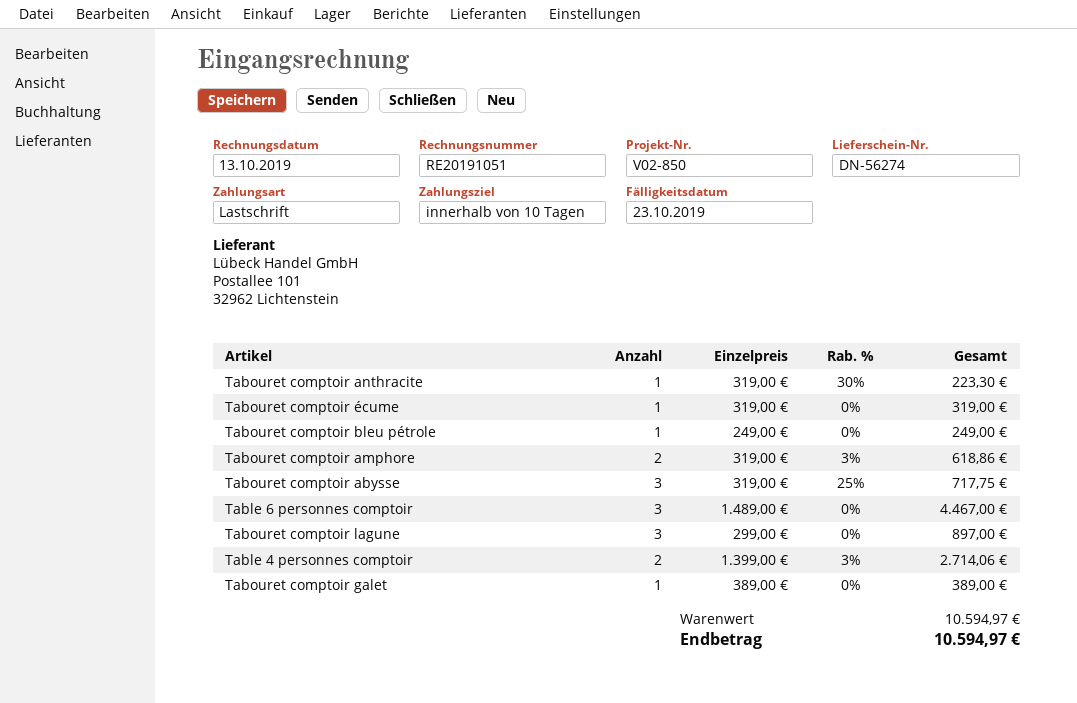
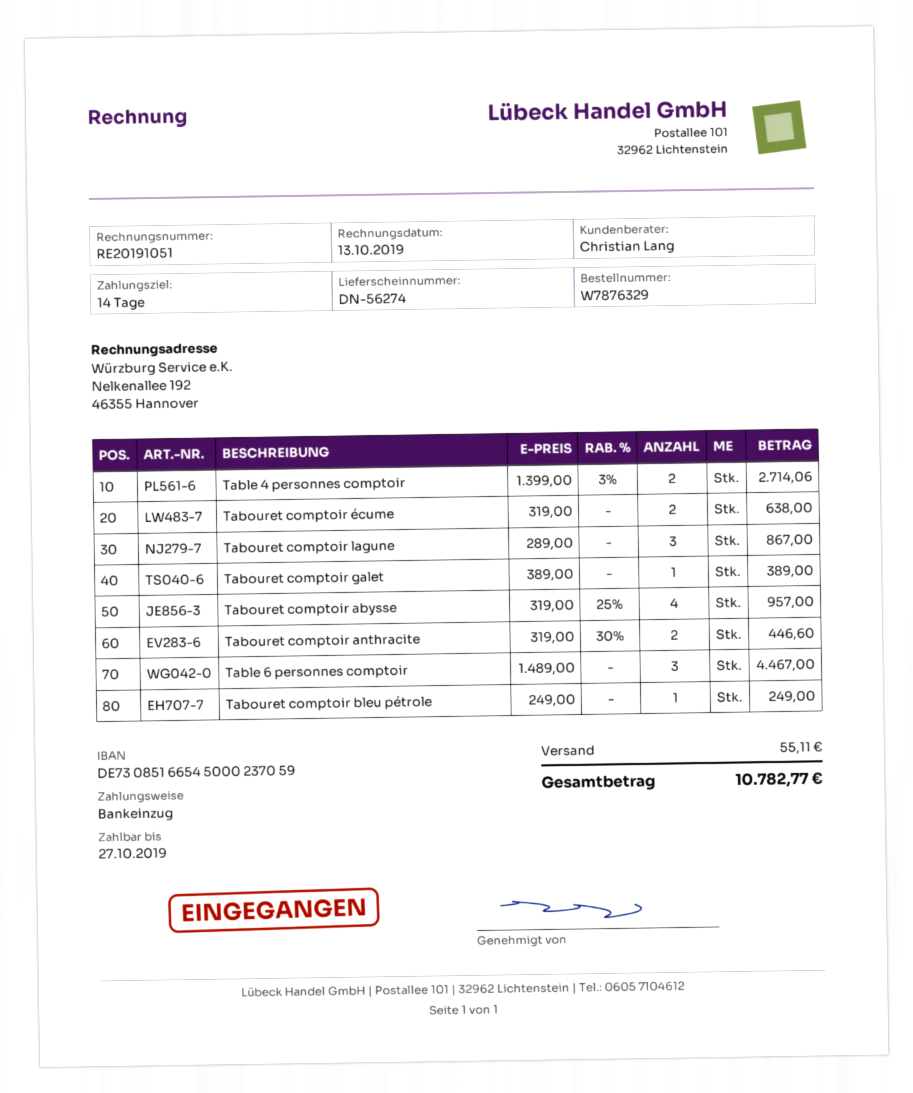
payment terms: 10 days -> 14 days
due date: 2019-10-23 -> 2019-10-27
Tabouret comptoir anthracite: 1 x 319.00 - 30% = 223.30 -> 2 x 319.00 - 30% = 446.60
Tabouret comptoir écume: 1 x 319.00 = 319.00 -> 2 x 319.00 = 638.00
Tabouret comptoir amphore: 2 x 319.00 - 3% = 618.86 -> none
Tabouret comptoir abysse: 3 x 319.00 - 25% = 717.75 -> 4 x 319.00 - 25% = 957.00
Tabouret comptoir lagune: 3 x 299.00 = 897.00 -> 3 x 289.00 = 867.00
shipping: none -> 55.11
total: 10594.97 -> 10782.77

